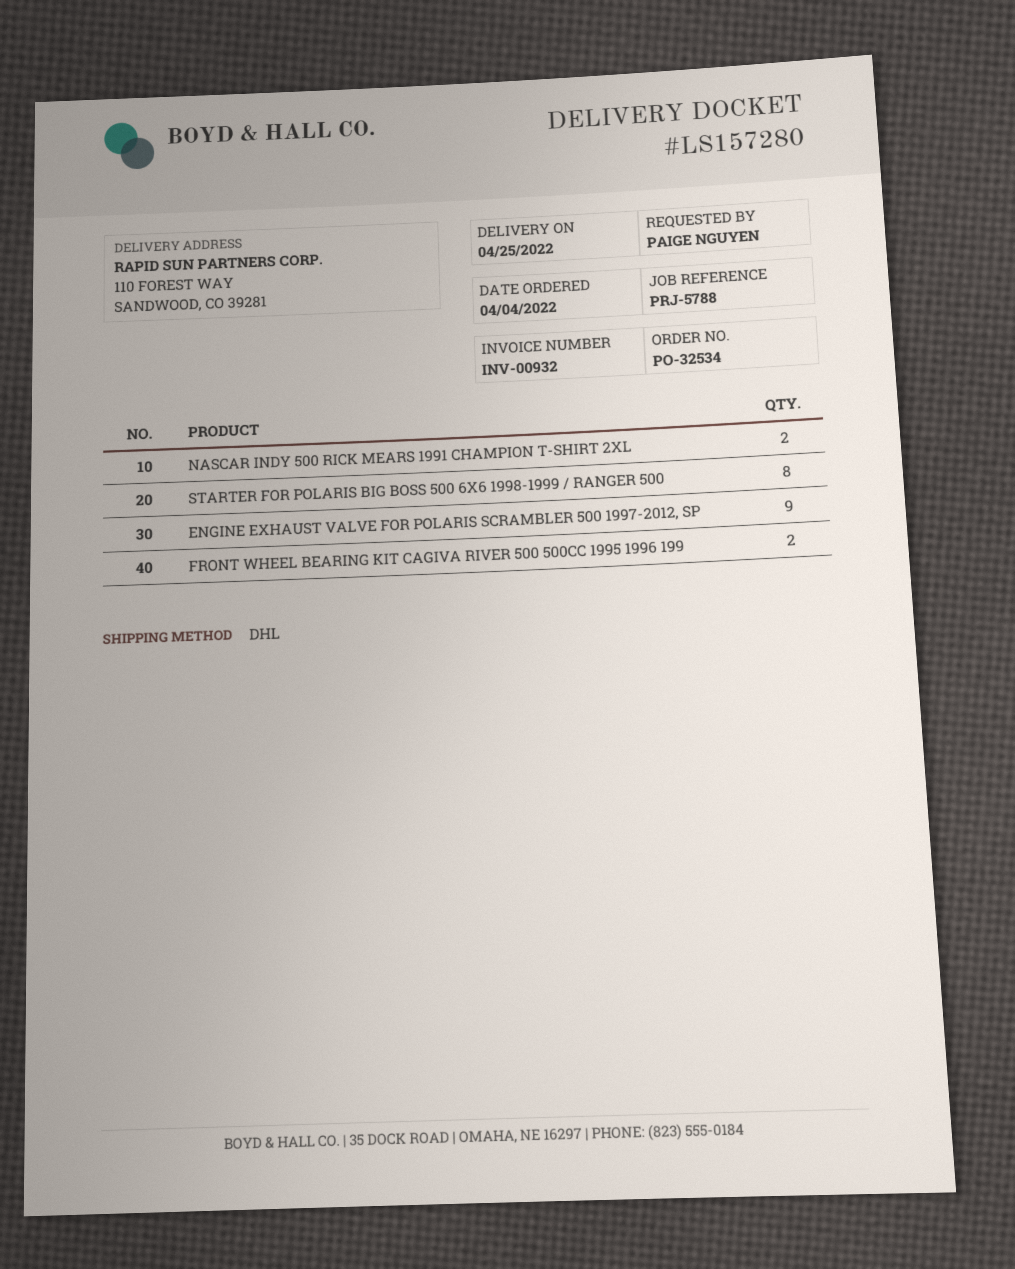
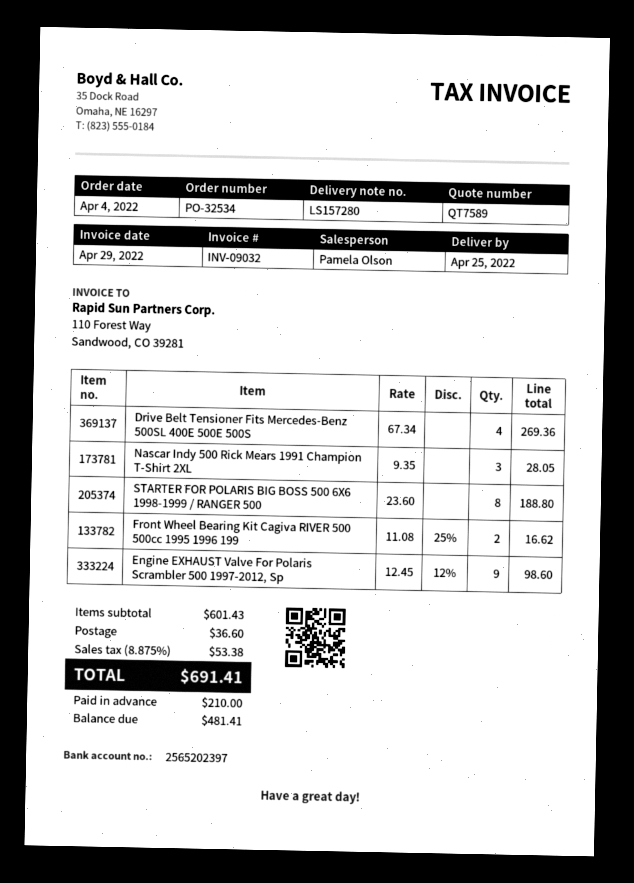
invoice number: INV-00932 -> INV-09032
NASCAR INDY 500 RICK MEARS 1991 CHAMPION T-SHIRT 2XL: 2 -> 3
Drive Belt Tensioner Fits Mercedes-Benz 500SL 400E 500E 500S: none -> 4

